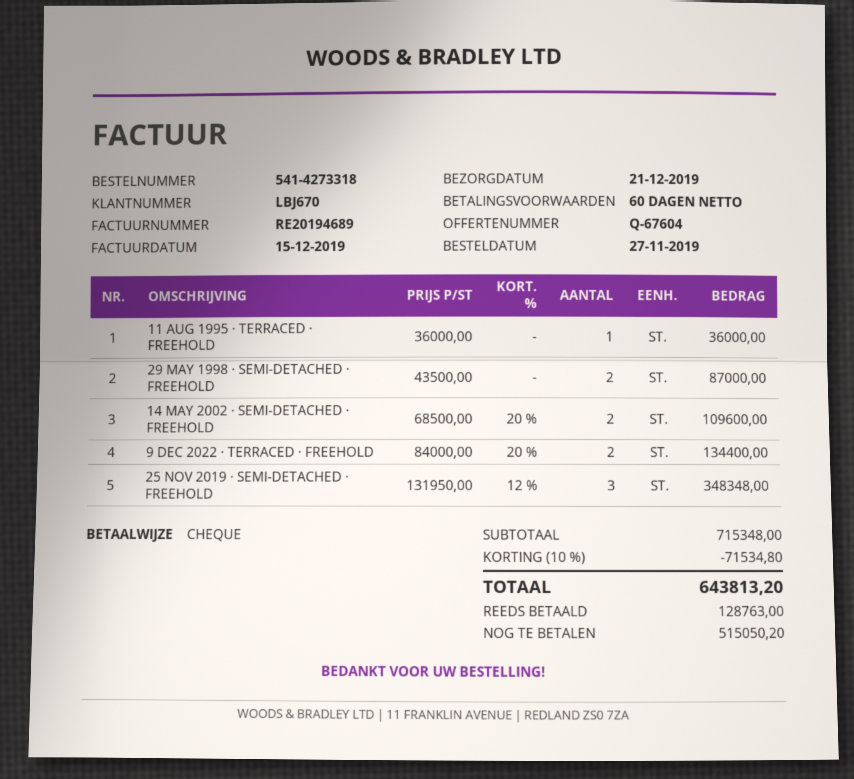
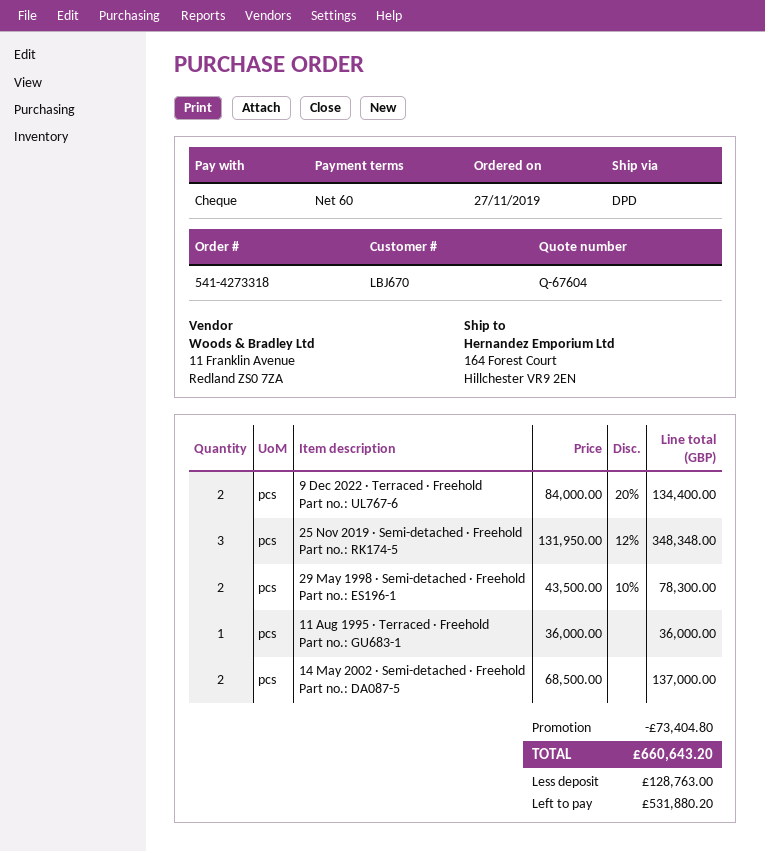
29 MAY 1998 · SEMI-DETACHED · FREEHOLD: 2 x 43500.00 = 87000.00 -> 2 x 43500.00 - 10% = 78300.00
14 MAY 2002 · SEMI-DETACHED · FREEHOLD: 2 x 68500.00 - 20% = 109600.00 -> 2 x 68500.00 = 137000.00
discount: 71534.80 -> 73404.80
total: 643813.20 -> 660643.20
balance: 515050.20 -> 531880.20

